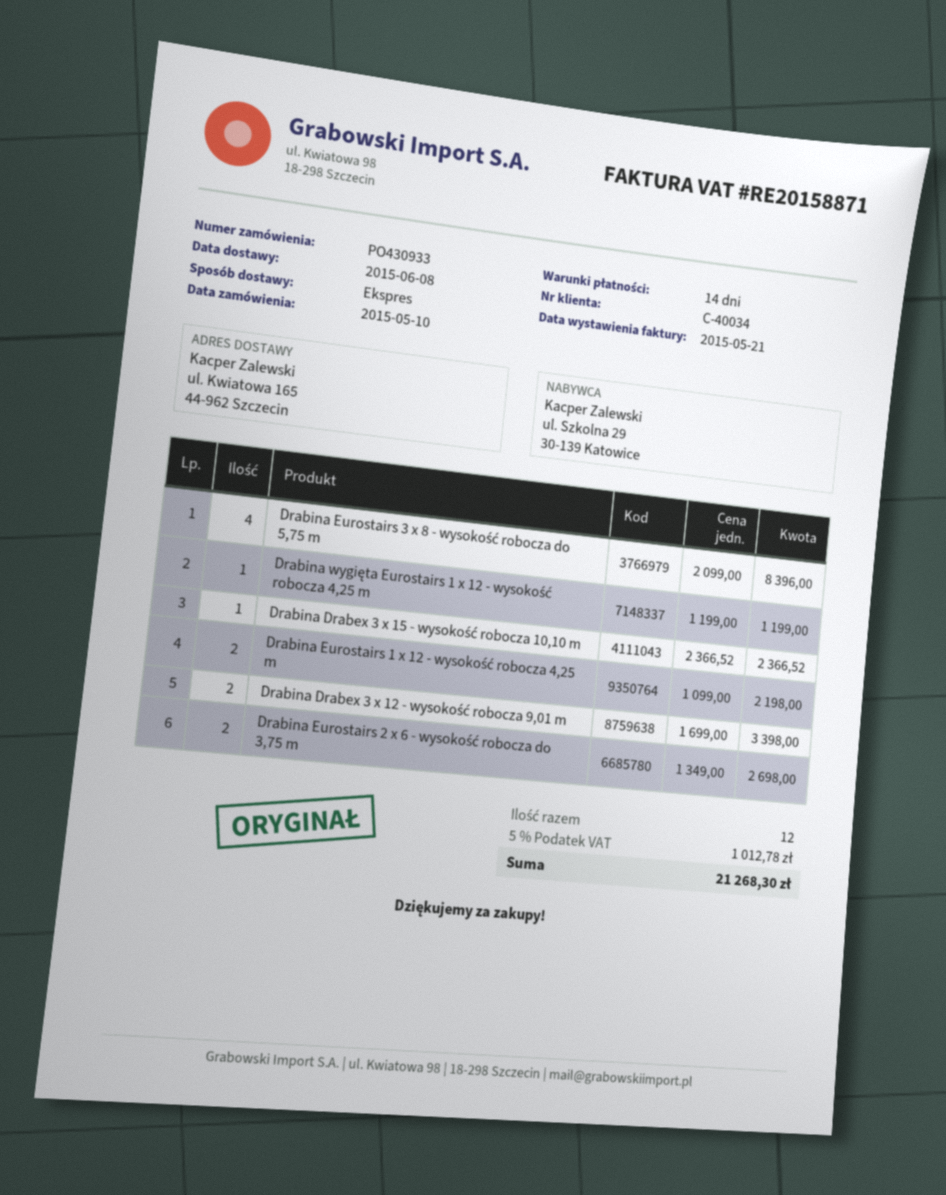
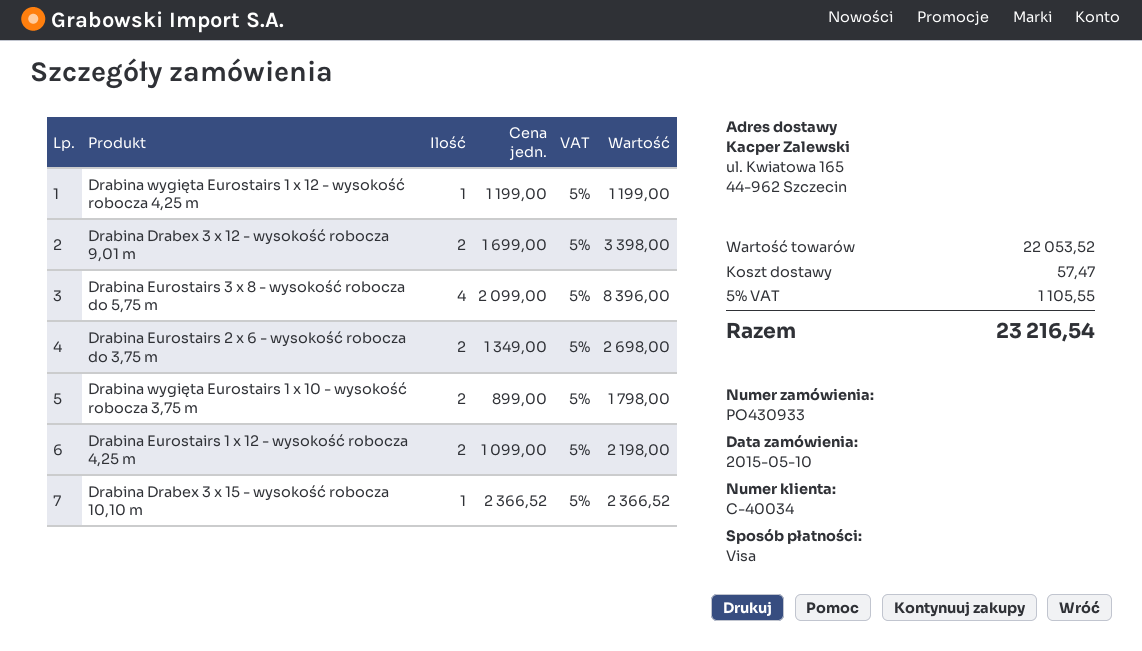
Drabina wygięta Eurostairs 1 x 10 - wysokość robocza 3,75 m: none -> 2 x 899.00 = 1798.00
shipping: none -> 57.47
tax: 5% = 1012.78 -> 5% = 1105.55
total: 21268.30 -> 23216.54

